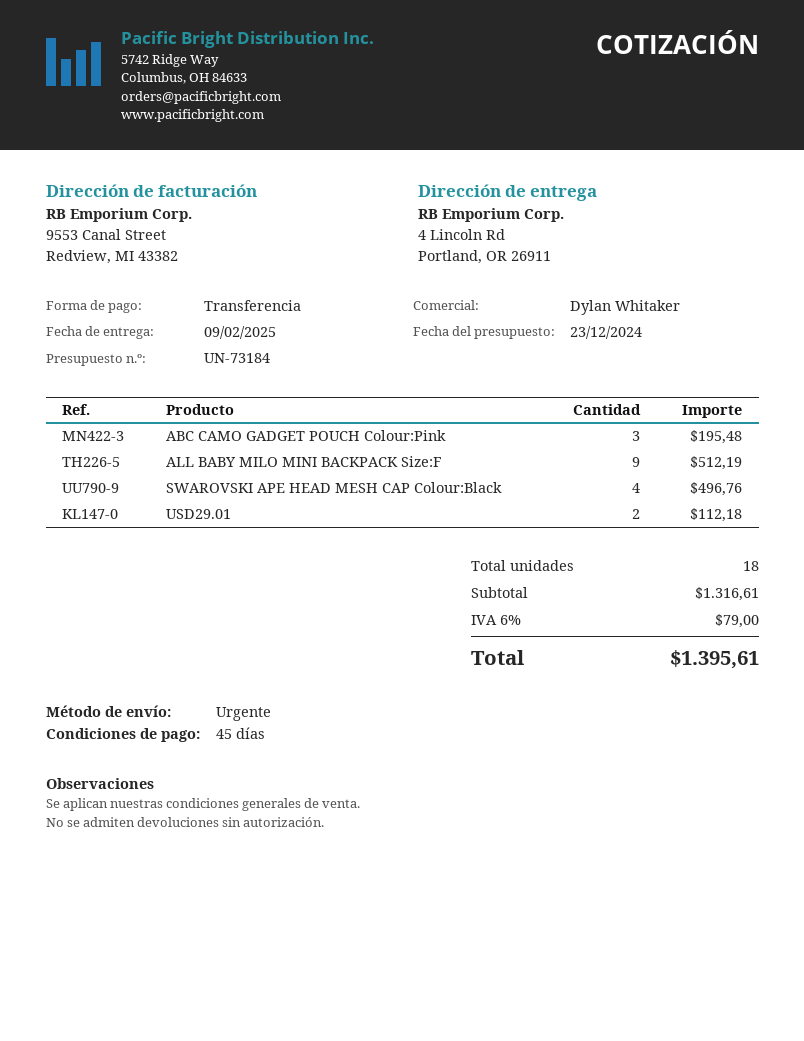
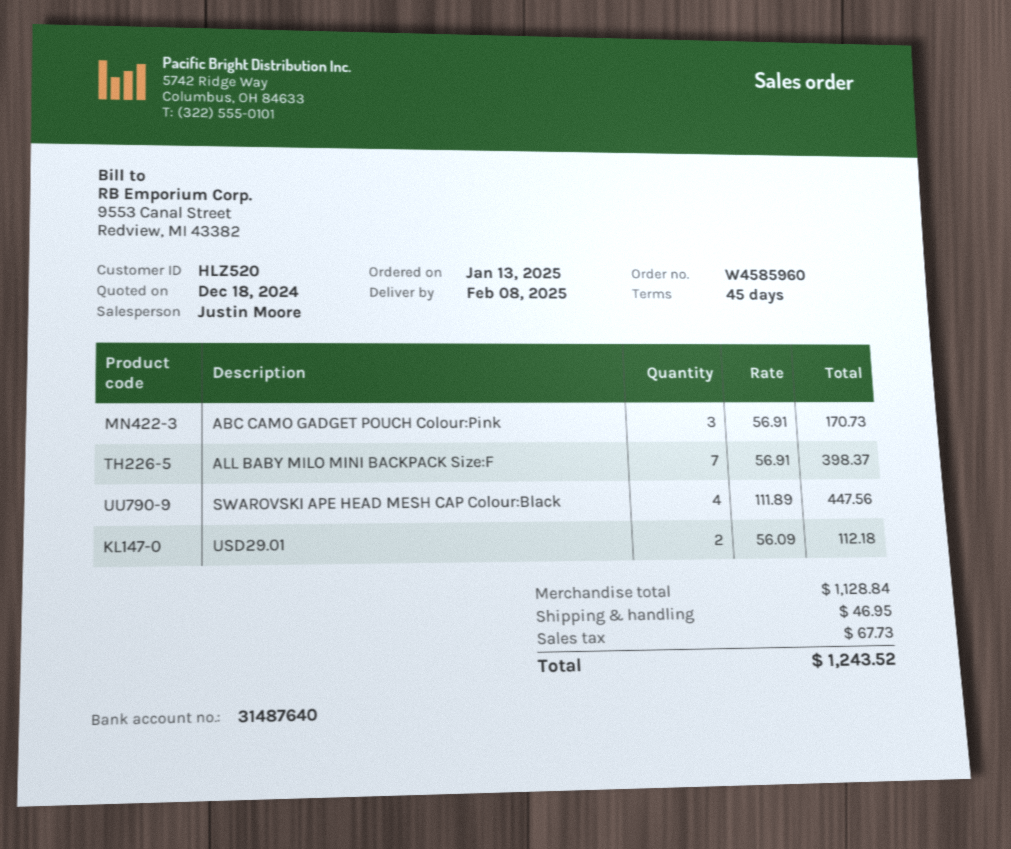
quote date: 2024-12-23 -> 2024-12-18
delivery date: 2025-02-09 -> 2025-02-08
sales rep: Dylan Whitaker -> Justin Moore
ABC CAMO GADGET POUCH Colour:Pink: 3 for 195.48 -> 3 for 170.73
ALL BABY MILO MINI BACKPACK Size:F: 9 for 512.19 -> 7 for 398.37
SWAROVSKI APE HEAD MESH CAP Colour:Black: 4 for 496.76 -> 4 for 447.56
subtotal: 1316.61 -> 1128.84
shipping: none -> 46.95
tax: 79.00 -> 67.73
total: 1395.61 -> 1243.52

